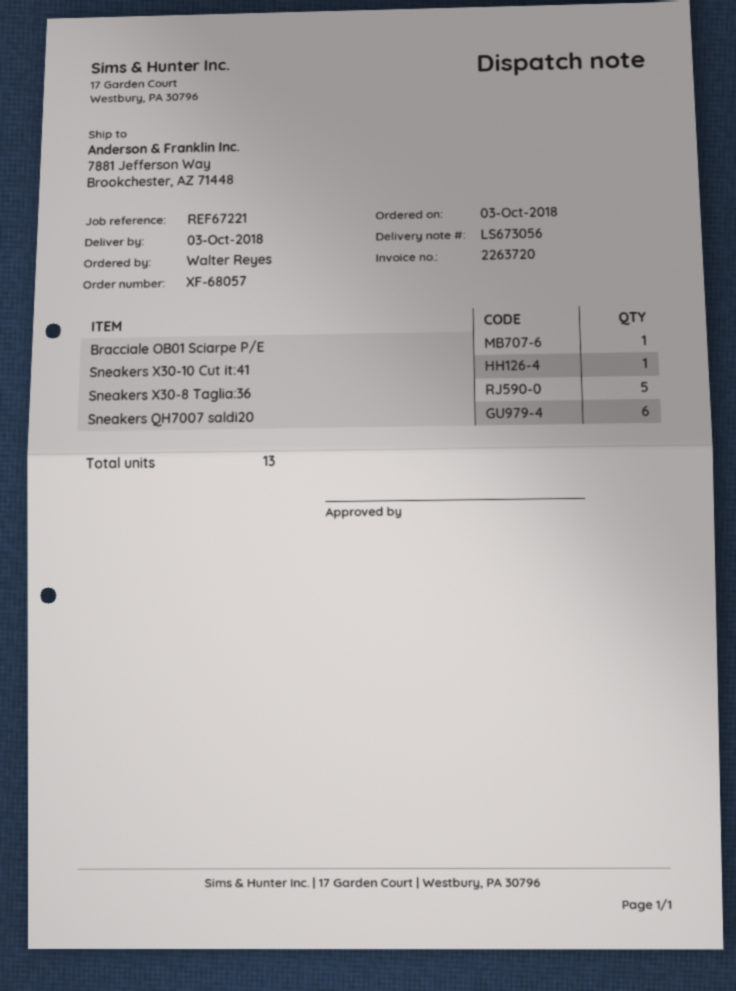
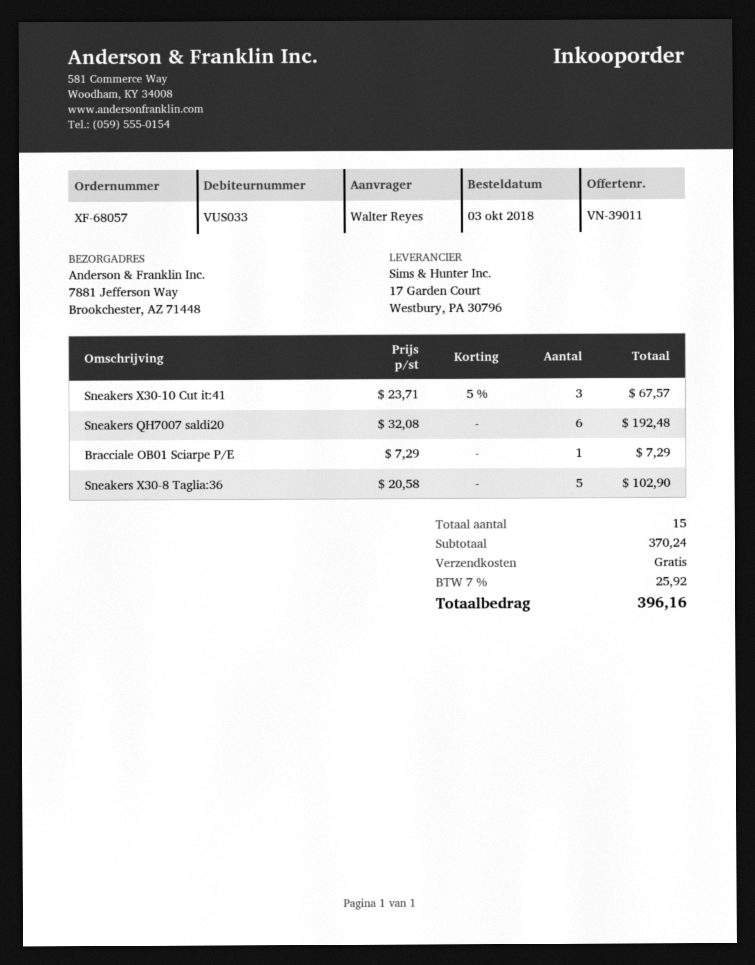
Sneakers X30-10 Cut it:41: 1 -> 3
total quantity: 13 -> 15

